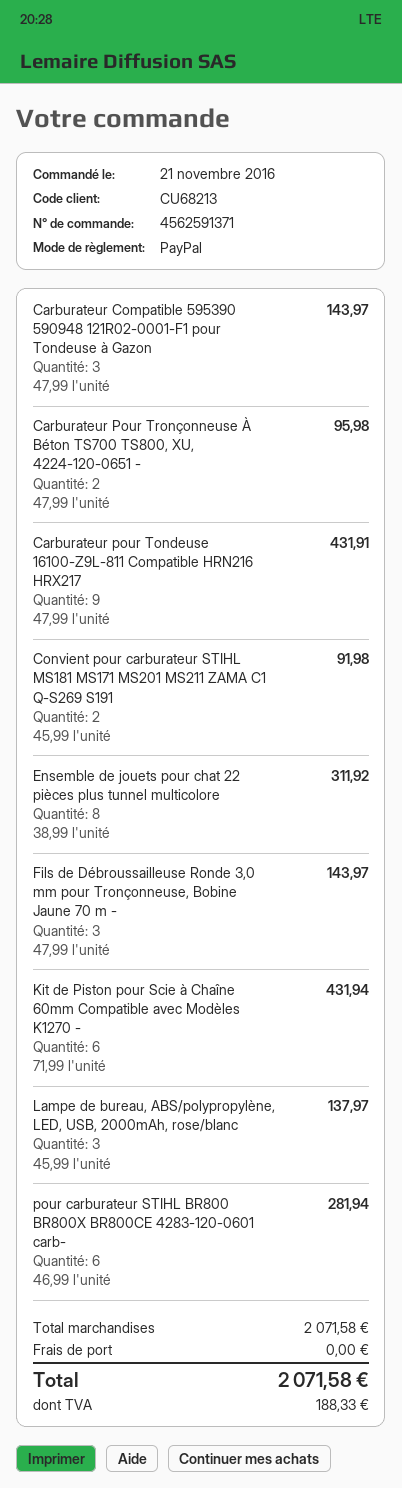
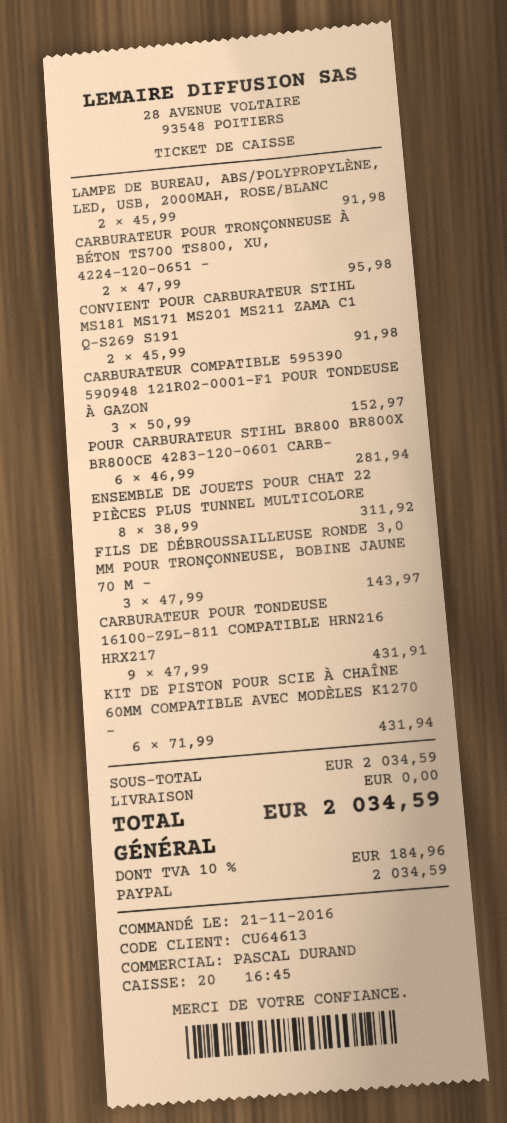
customer number: CU68213 -> CU64613
Carburateur Compatible 595390 590948 121R02-0001-F1 pour Tondeuse à Gazon: 3 x 47.99 = 143.97 -> 3 x 50.99 = 152.97
Lampe de bureau, ABS/polypropylène, LED, USB, 2000mAh, rose/blanc: 3 x 45.99 = 137.97 -> 2 x 45.99 = 91.98
subtotal: 2071.58 -> 2034.59
tax: 188.33 -> 184.96
total: 2071.58 -> 2034.59

